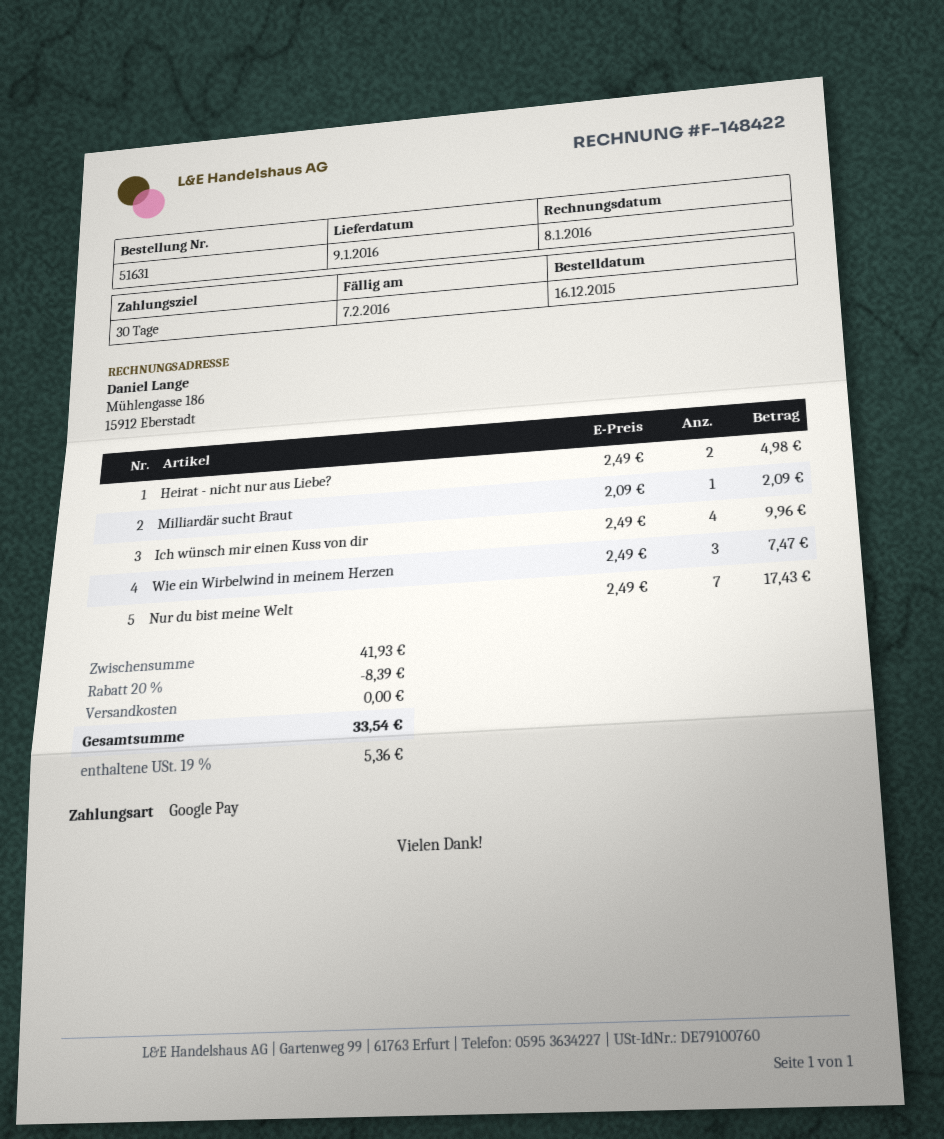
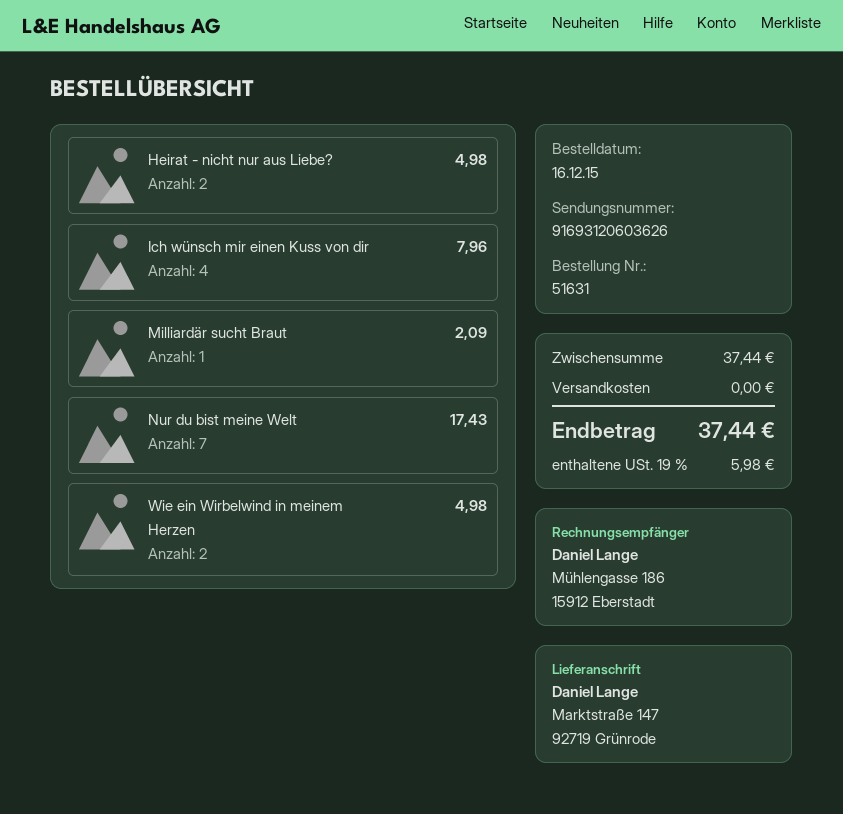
Ich wünsch mir einen Kuss von dir: 4 for 9.96 -> 4 for 7.96
Wie ein Wirbelwind in meinem Herzen: 3 for 7.47 -> 2 for 4.98
subtotal: 41.93 -> 37.44
discount: 20% = 8.39 -> none
tax: 19% = 5.36 -> 19% = 5.98
total: 33.54 -> 37.44

